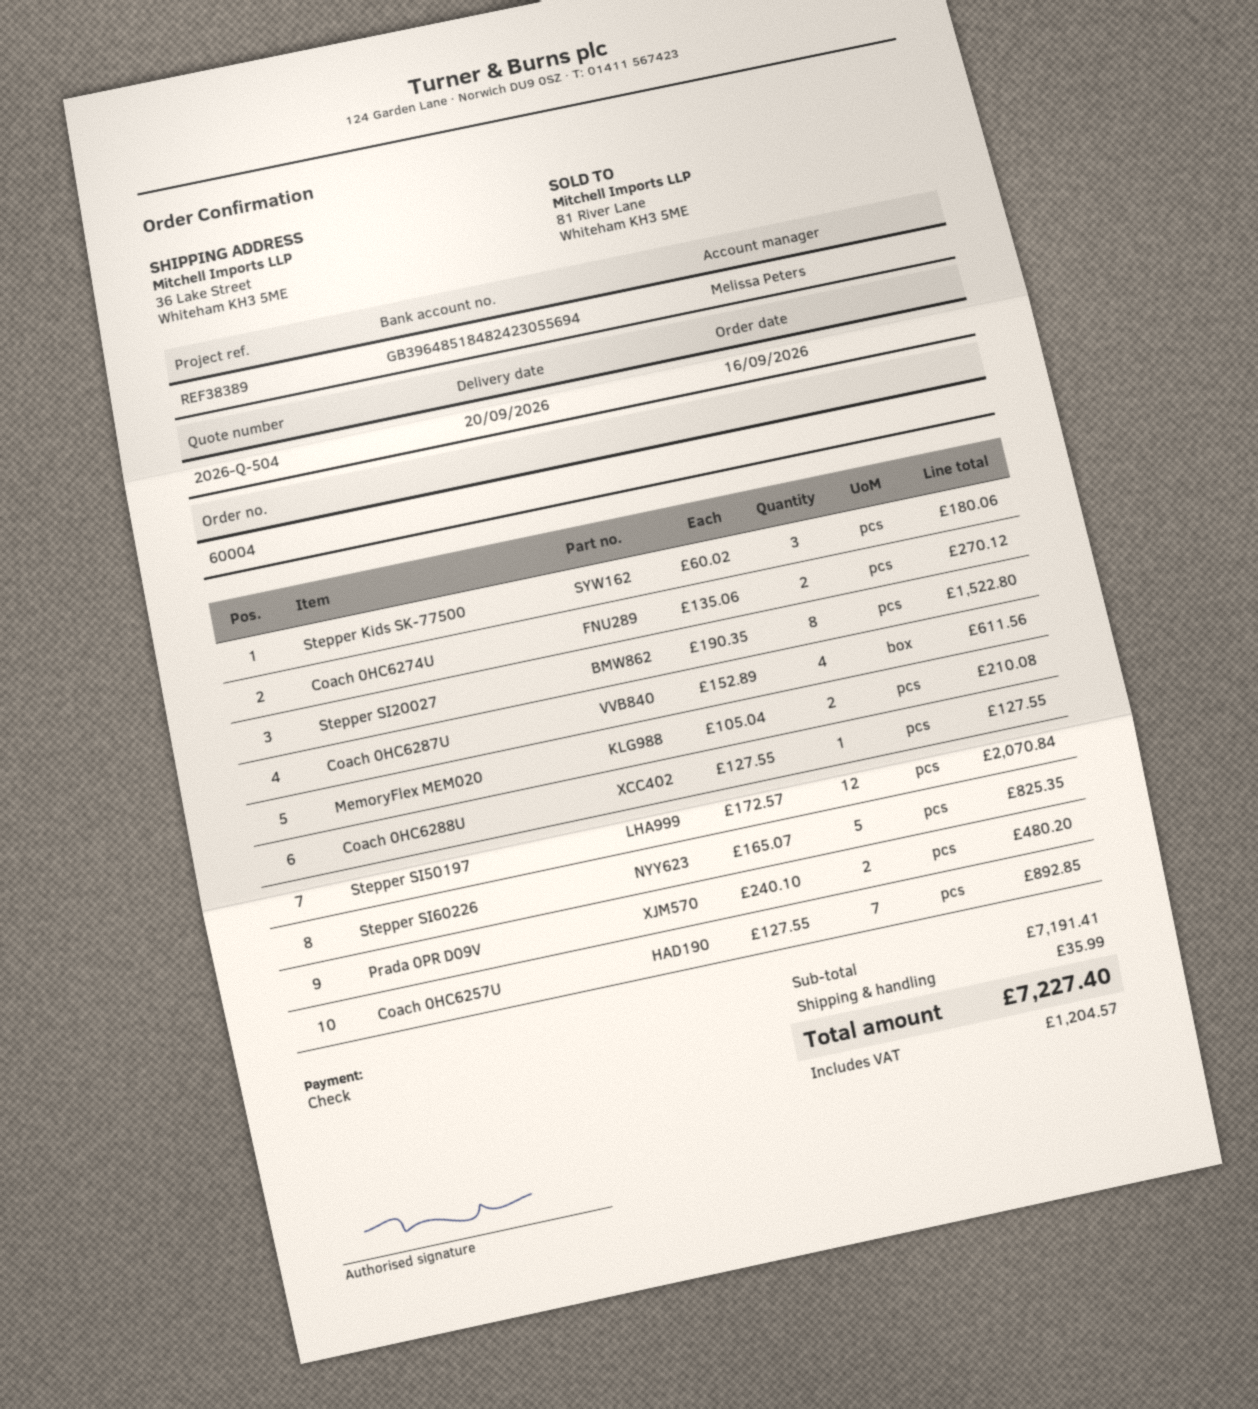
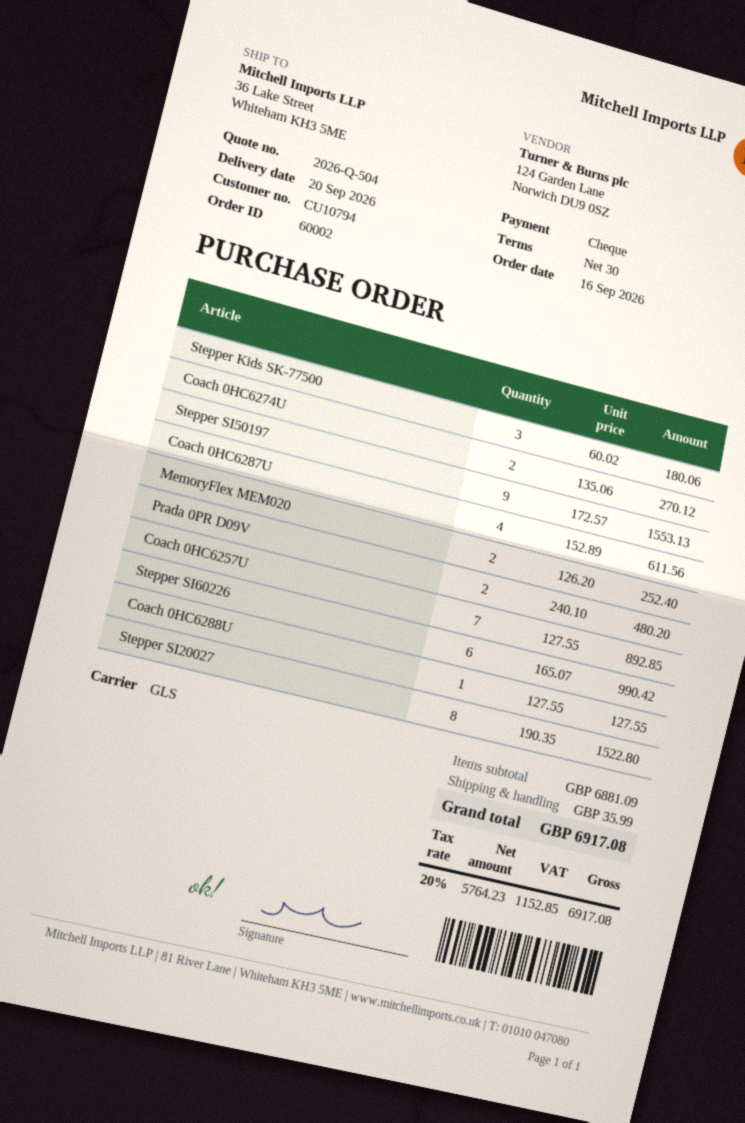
order number: 60004 -> 60002
MemoryFlex MEM020: 2 x 105.04 = 210.08 -> 2 x 126.20 = 252.40
Stepper SI50197: 12 x 172.57 = 2070.84 -> 9 x 172.57 = 1553.13
Stepper SI60226: 5 x 165.07 = 825.35 -> 6 x 165.07 = 990.42
subtotal: 7191.41 -> 6881.09
tax: 1204.57 -> 1152.85
total: 7227.40 -> 6917.08

